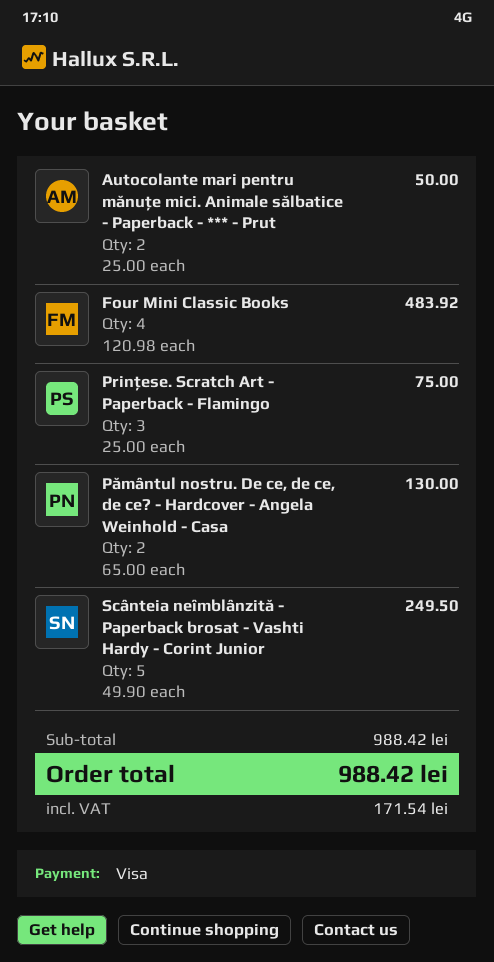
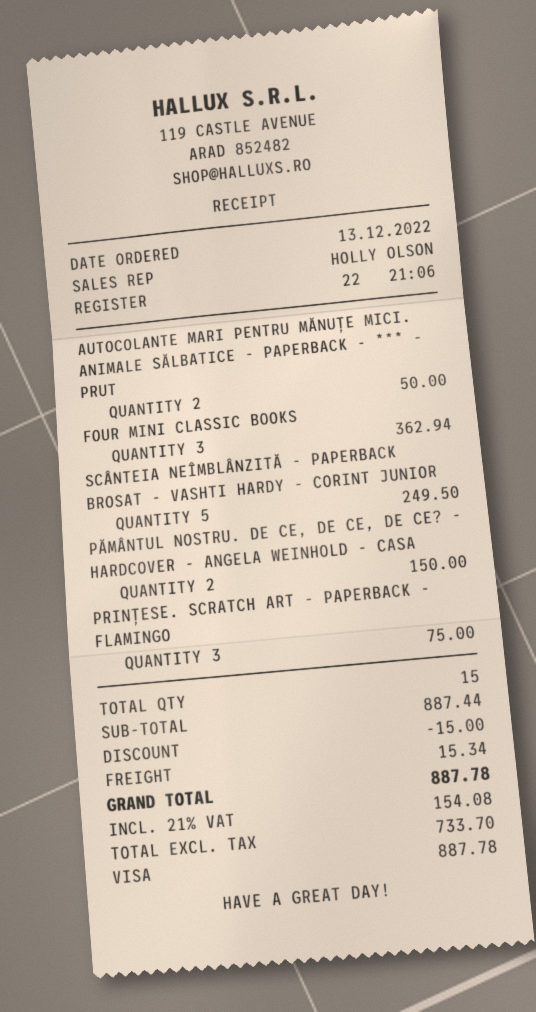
Four Mini Classic Books: 4 for 483.92 -> 3 for 362.94
Pământul nostru. De ce, de ce, de ce? - Hardcover - Angela Weinhold - Casa: 2 for 130.00 -> 2 for 150.00
subtotal: 988.42 -> 887.44
discount: none -> 15.00
shipping: none -> 15.34
tax: 171.54 -> 154.08
total: 988.42 -> 887.78

